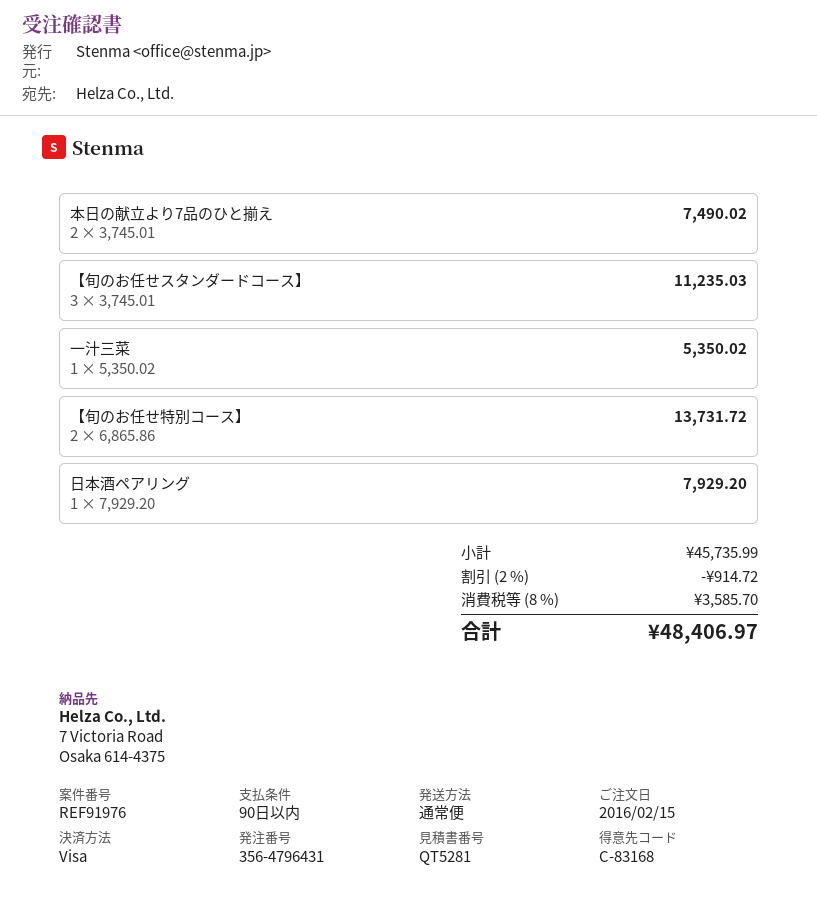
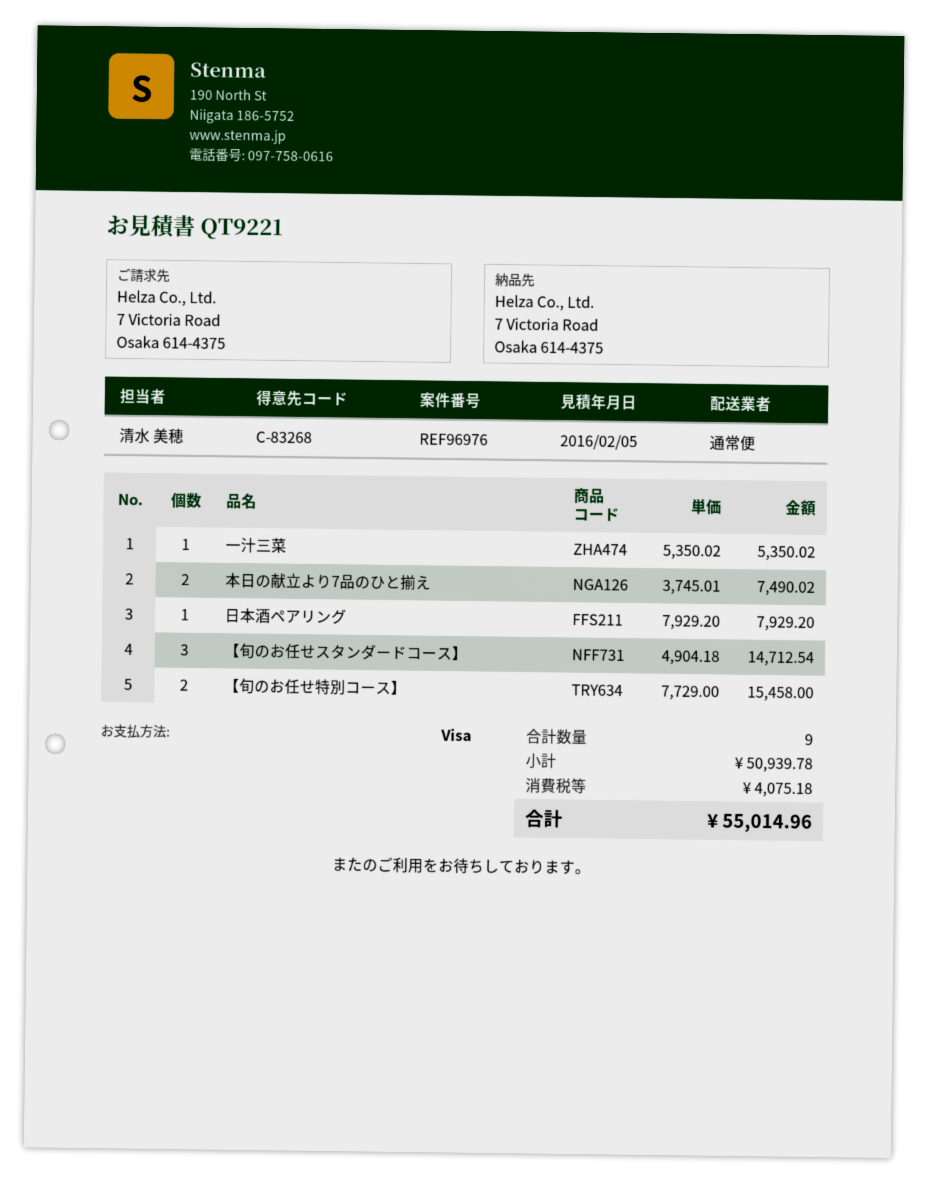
quote number: QT5281 -> QT9221
customer number: C-83168 -> C-83268
reference: REF91976 -> REF96976
【旬のお任せスタンダードコース】: 3 x 3745.01 = 11235.03 -> 3 x 4904.18 = 14712.54
【旬のお任せ特別コース】: 2 x 6865.86 = 13731.72 -> 2 x 7729.00 = 15458.00
subtotal: 45735.99 -> 50939.78
discount: 2% = 914.72 -> none
tax: 3585.70 -> 4075.18
total: 48406.97 -> 55014.96

